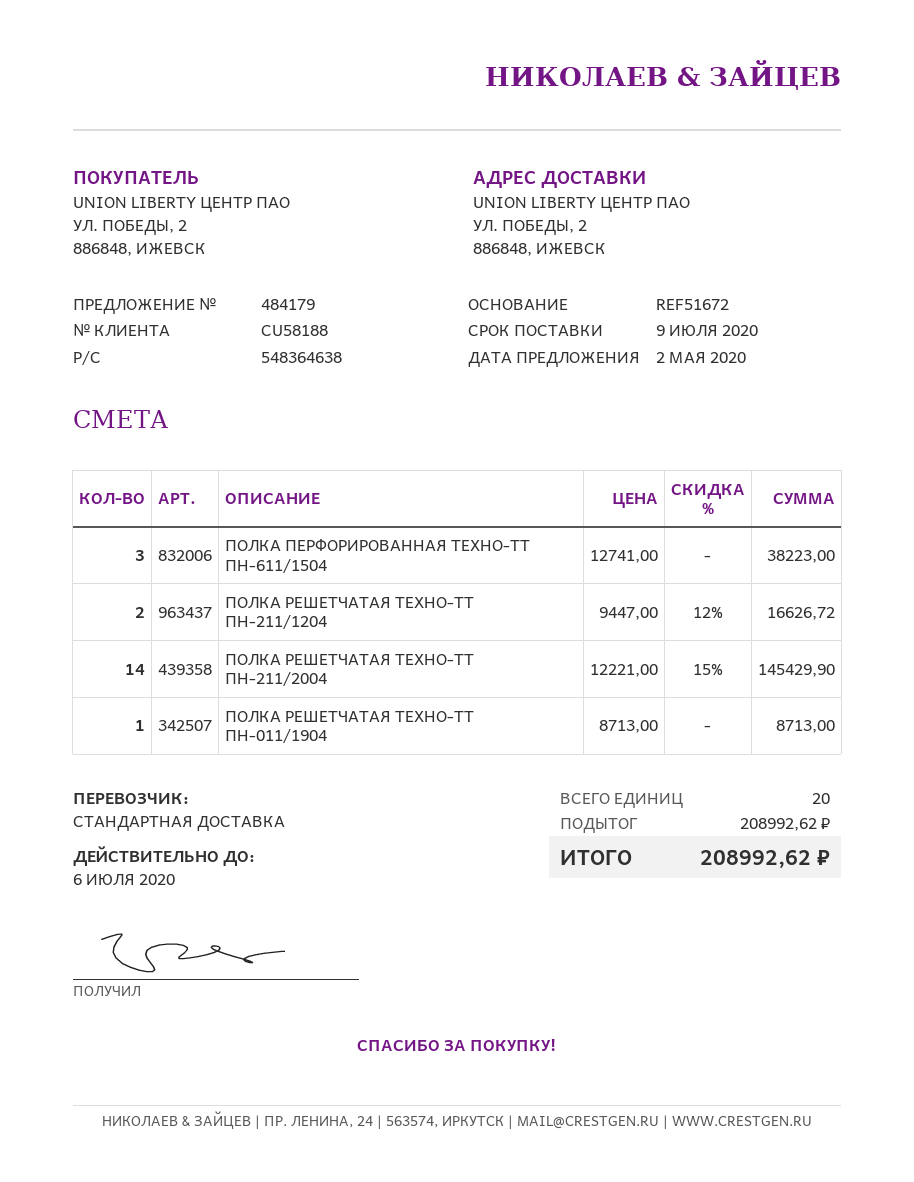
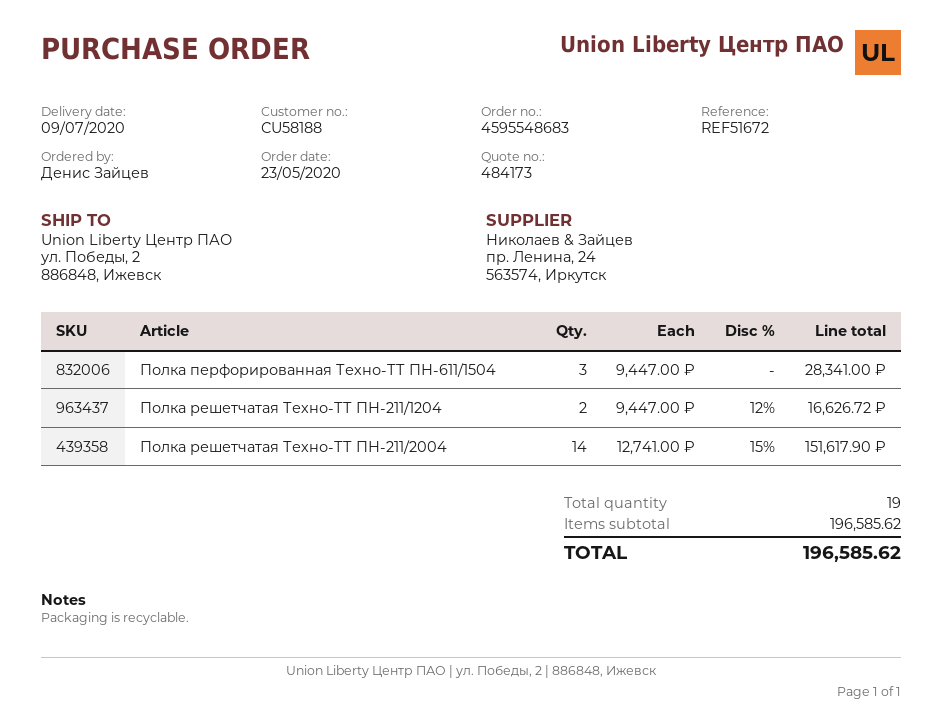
quote number: 484179 -> 484173
ПОЛКА ПЕРФОРИРОВАННАЯ ТЕХНО-ТТ ПН-611/1504: 3 x 12741.00 = 38223.00 -> 3 x 9447.00 = 28341.00
ПОЛКА РЕШЕТЧАТАЯ ТЕХНО-ТТ ПН-211/2004: 14 x 12221.00 - 15% = 145429.90 -> 14 x 12741.00 - 15% = 151617.90
ПОЛКА РЕШЕТЧАТАЯ ТЕХНО-ТТ ПН-011/1904: 1 x 8713.00 = 8713.00 -> none
total quantity: 20 -> 19
subtotal: 208992.62 -> 196585.62
total: 208992.62 -> 196585.62

